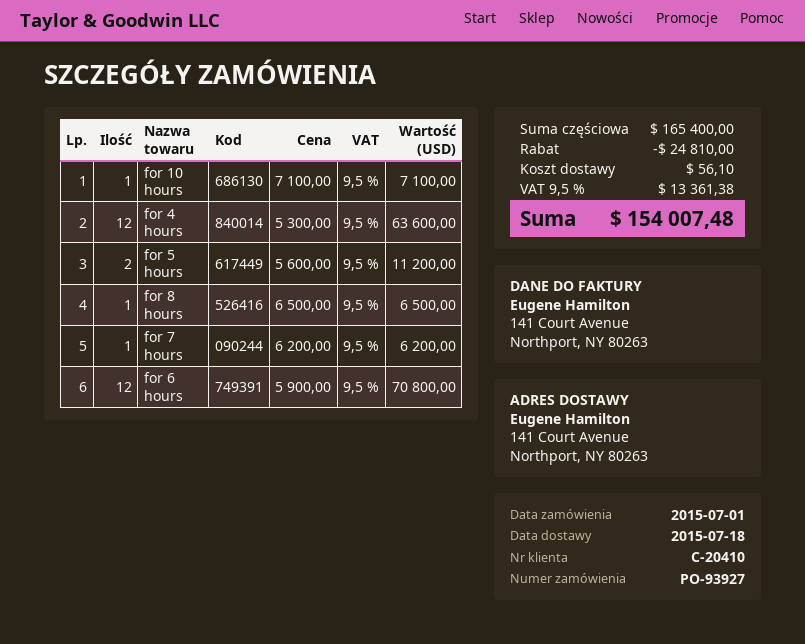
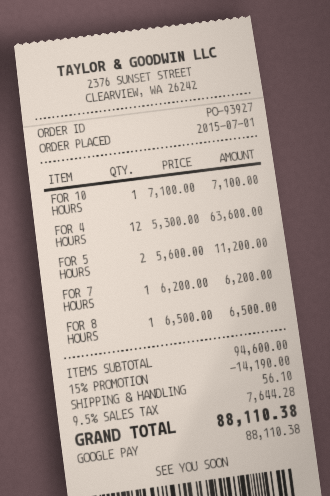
for 6 hours: 12 x 5900.00 = 70800.00 -> none
subtotal: 165400.00 -> 94600.00
discount: 24810.00 -> 14190.00
tax: 9.5% = 13361.38 -> 9.5% = 7644.28
total: 154007.48 -> 88110.38

